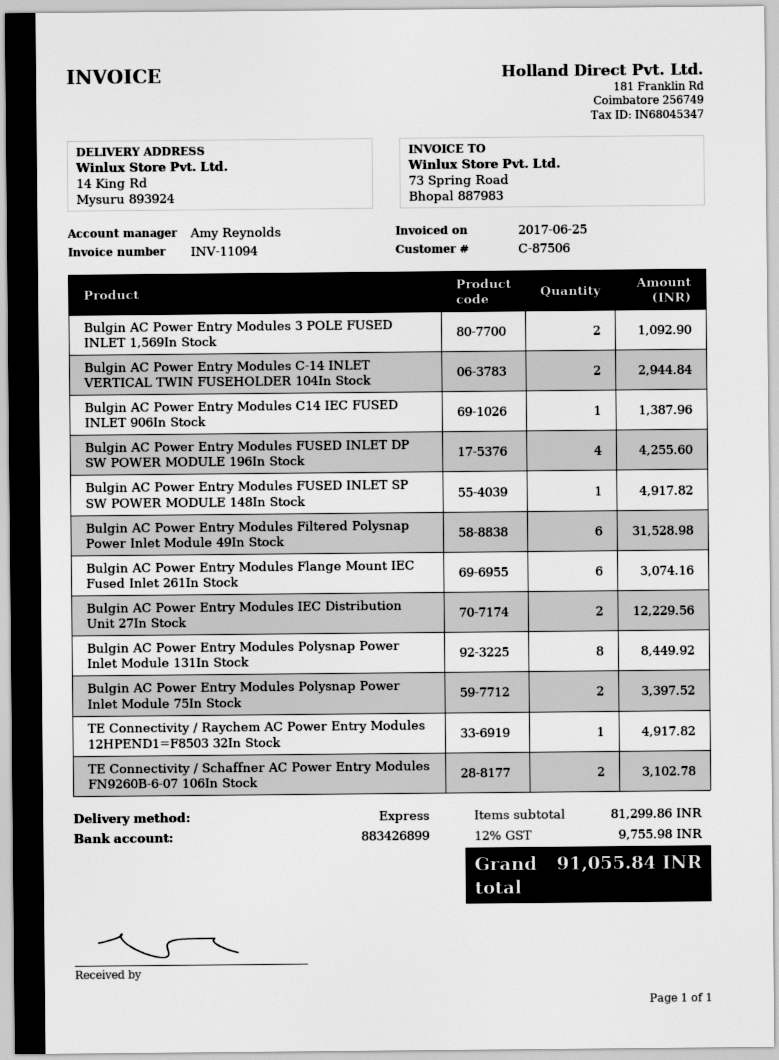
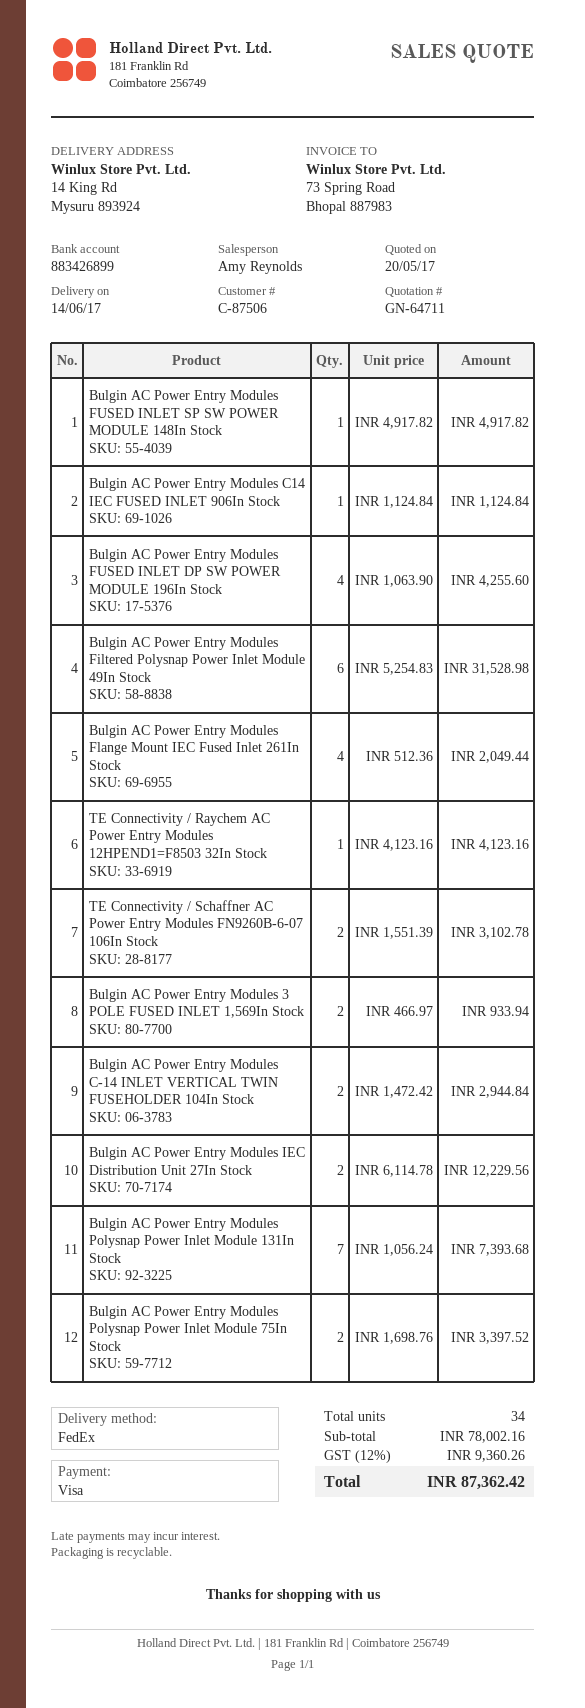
shipping method: express -> FedEx
Bulgin AC Power Entry Modules 3 POLE FUSED INLET 1,569In Stock: 2 for 1092.90 -> 2 for 933.94
Bulgin AC Power Entry Modules C14 IEC FUSED INLET 906In Stock: 1 for 1387.96 -> 1 for 1124.84
Bulgin AC Power Entry Modules Flange Mount IEC Fused Inlet 261In Stock: 6 for 3074.16 -> 4 for 2049.44
Bulgin AC Power Entry Modules Polysnap Power Inlet Module 131In Stock: 8 for 8449.92 -> 7 for 7393.68
TE Connectivity / Raychem AC Power Entry Modules 12HPEND1=F8503 32In Stock: 1 for 4917.82 -> 1 for 4123.16
subtotal: 81299.86 -> 78002.16
tax: 12% = 9755.98 -> 12% = 9360.26
total: 91055.84 -> 87362.42

